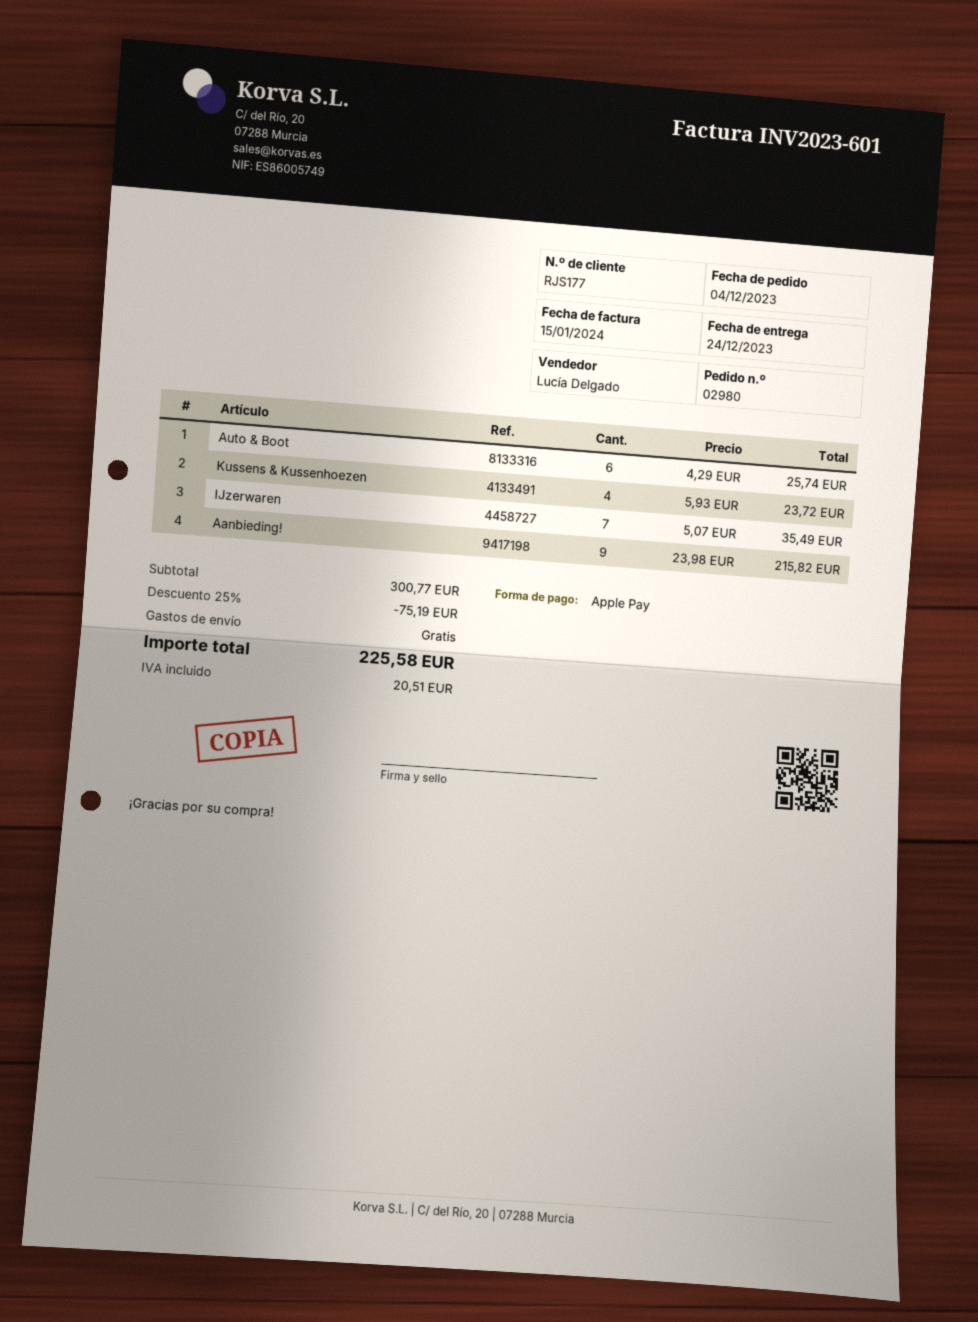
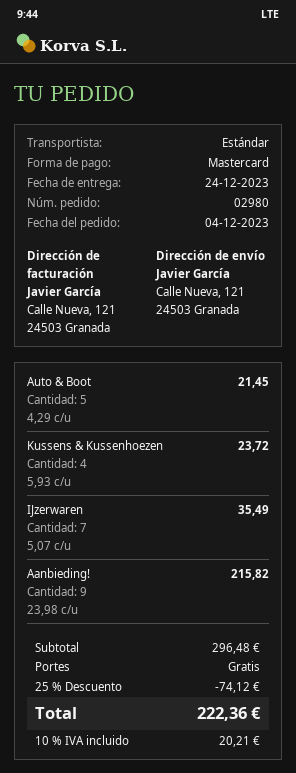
payment method: Apple Pay -> Mastercard
Auto & Boot: 6 x 4.29 = 25.74 -> 5 x 4.29 = 21.45
subtotal: 300.77 -> 296.48
discount: 25% = 75.19 -> 25% = 74.12
tax: 20.51 -> 20.21
total: 225.58 -> 222.36

